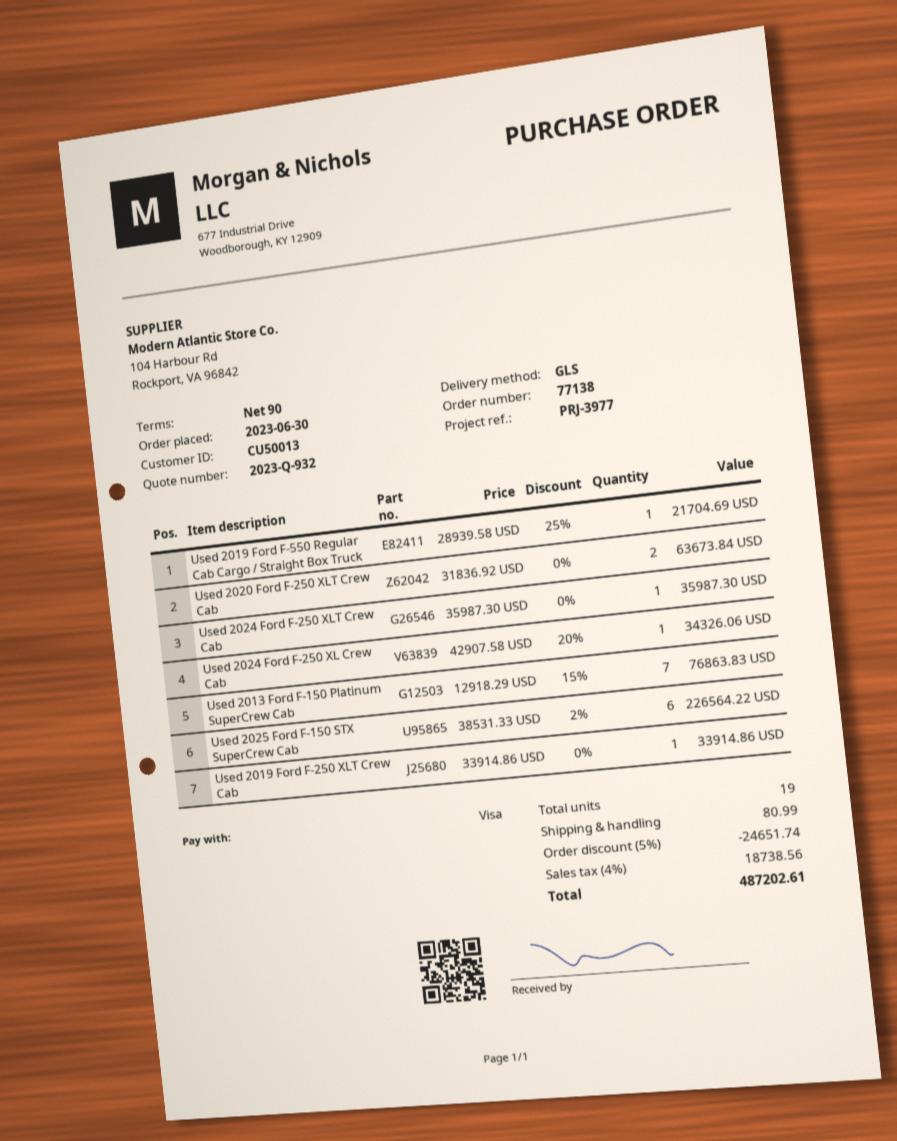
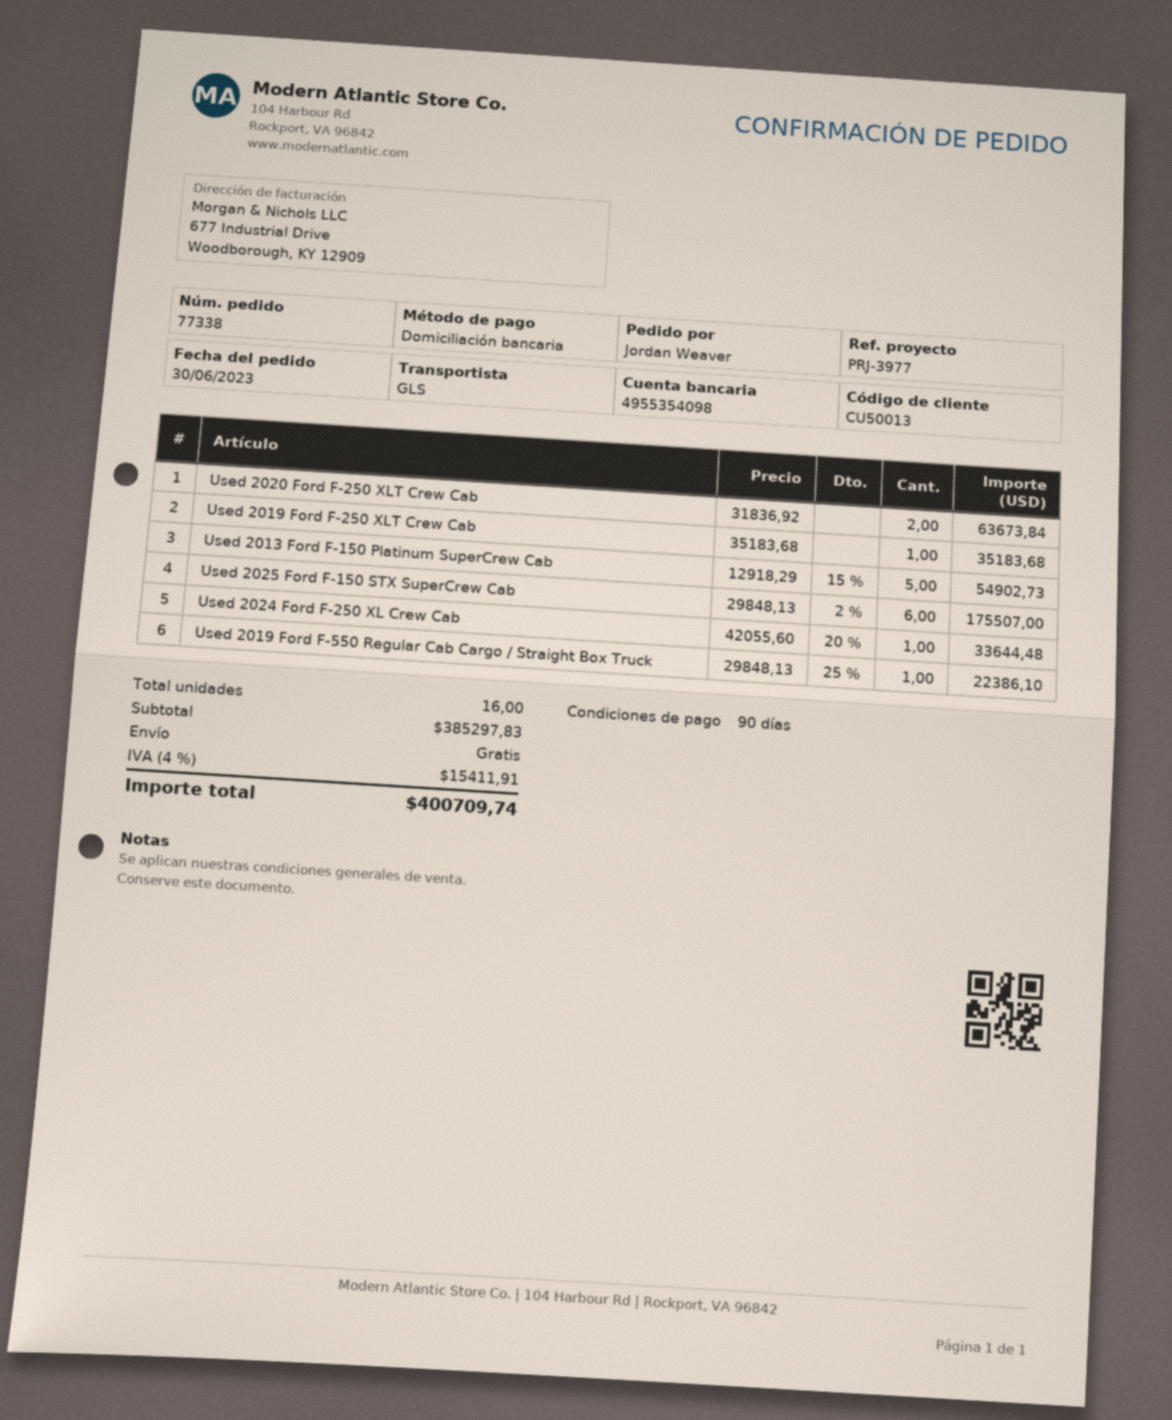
order number: 77138 -> 77338
payment method: Visa -> direct debit
Used 2019 Ford F-550 Regular Cab Cargo / Straight Box Truck: 1 x 28939.58 - 25% = 21704.69 -> 1 x 29848.13 - 25% = 22386.10
Used 2024 Ford F-250 XLT Crew Cab: 1 x 35987.30 = 35987.30 -> none
Used 2024 Ford F-250 XL Crew Cab: 1 x 42907.58 - 20% = 34326.06 -> 1 x 42055.60 - 20% = 33644.48
Used 2013 Ford F-150 Platinum SuperCrew Cab: 7 x 12918.29 - 15% = 76863.83 -> 5 x 12918.29 - 15% = 54902.73
Used 2025 Ford F-150 STX SuperCrew Cab: 6 x 38531.33 - 2% = 226564.22 -> 6 x 29848.13 - 2% = 175507.00
Used 2019 Ford F-250 XLT Crew Cab: 1 x 33914.86 = 33914.86 -> 1 x 35183.68 = 35183.68
total quantity: 19 -> 16
discount: 5% = 24651.74 -> none
shipping: 80.99 -> 0.00
tax: 4% = 18738.56 -> 4% = 15411.91
total: 487202.61 -> 400709.74

